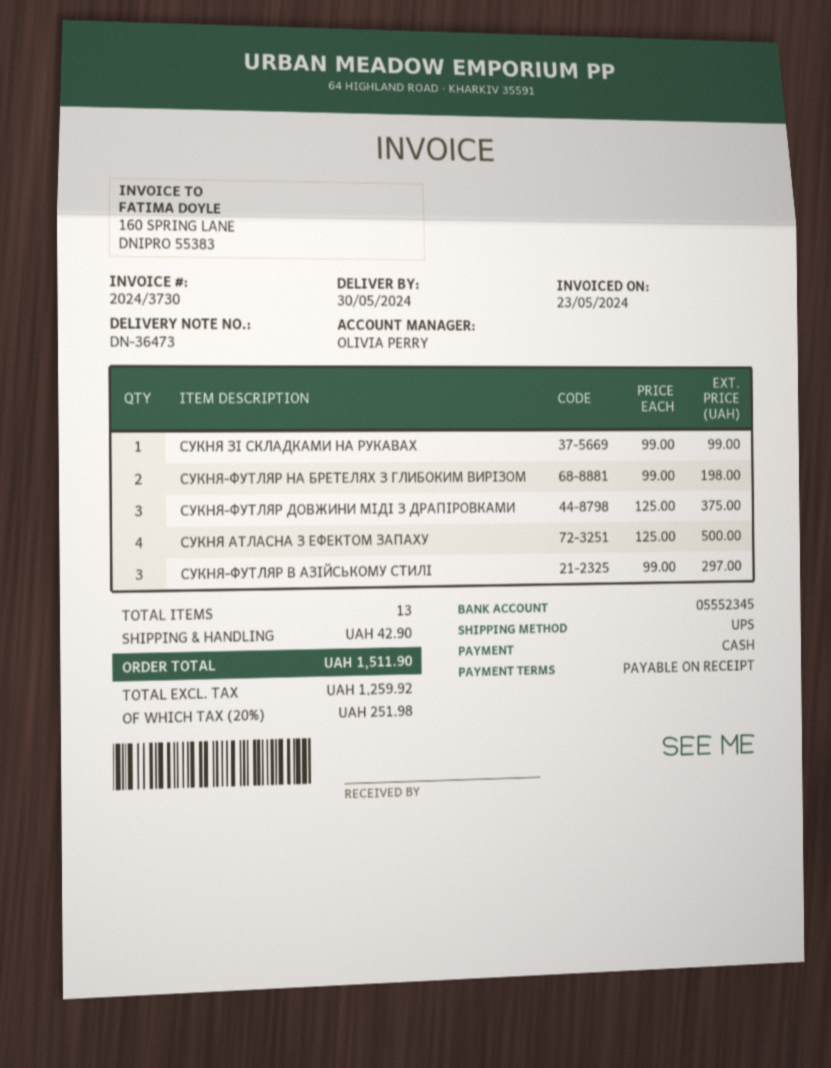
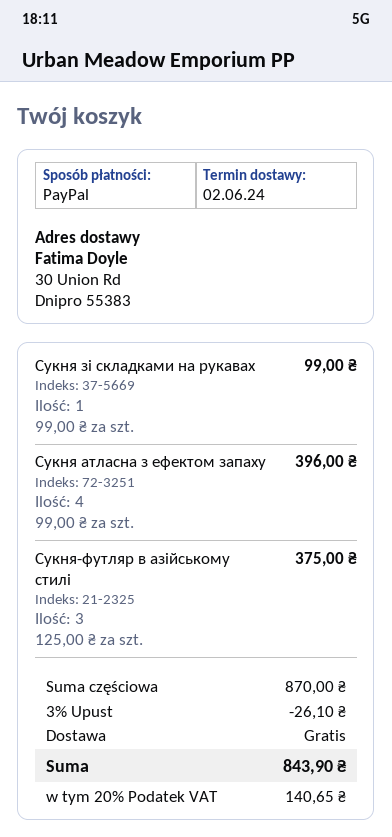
delivery date: 2024-05-30 -> 2024-06-02
payment method: cash -> PayPal
СУКНЯ-ФУТЛЯР НА БРЕТЕЛЯХ З ГЛИБОКИМ ВИРІЗОМ: 2 x 99.00 = 198.00 -> none
СУКНЯ-ФУТЛЯР ДОВЖИНИ МІДІ З ДРАПІРОВКАМИ: 3 x 125.00 = 375.00 -> none
СУКНЯ АТЛАСНА З ЕФЕКТОМ ЗАПАХУ: 4 x 125.00 = 500.00 -> 4 x 99.00 = 396.00
СУКНЯ-ФУТЛЯР В АЗІЙСЬКОМУ СТИЛІ: 3 x 99.00 = 297.00 -> 3 x 125.00 = 375.00
discount: none -> 3% = 26.10
shipping: 42.90 -> 0.00
tax: 20% = 251.98 -> 20% = 140.65
total: 1511.90 -> 843.90

